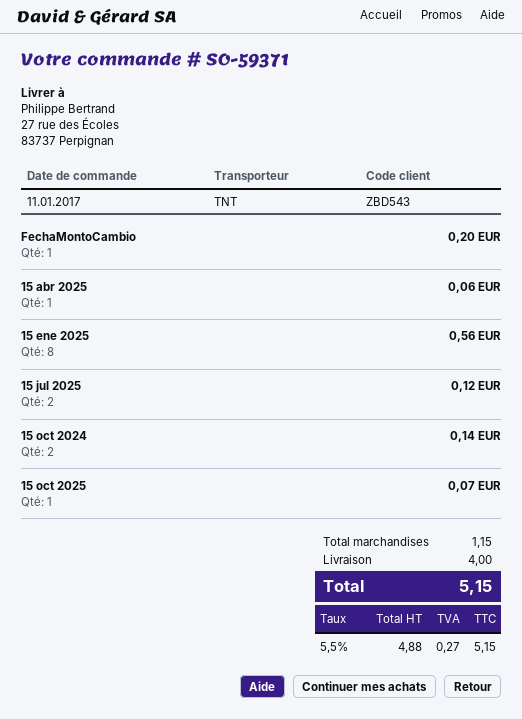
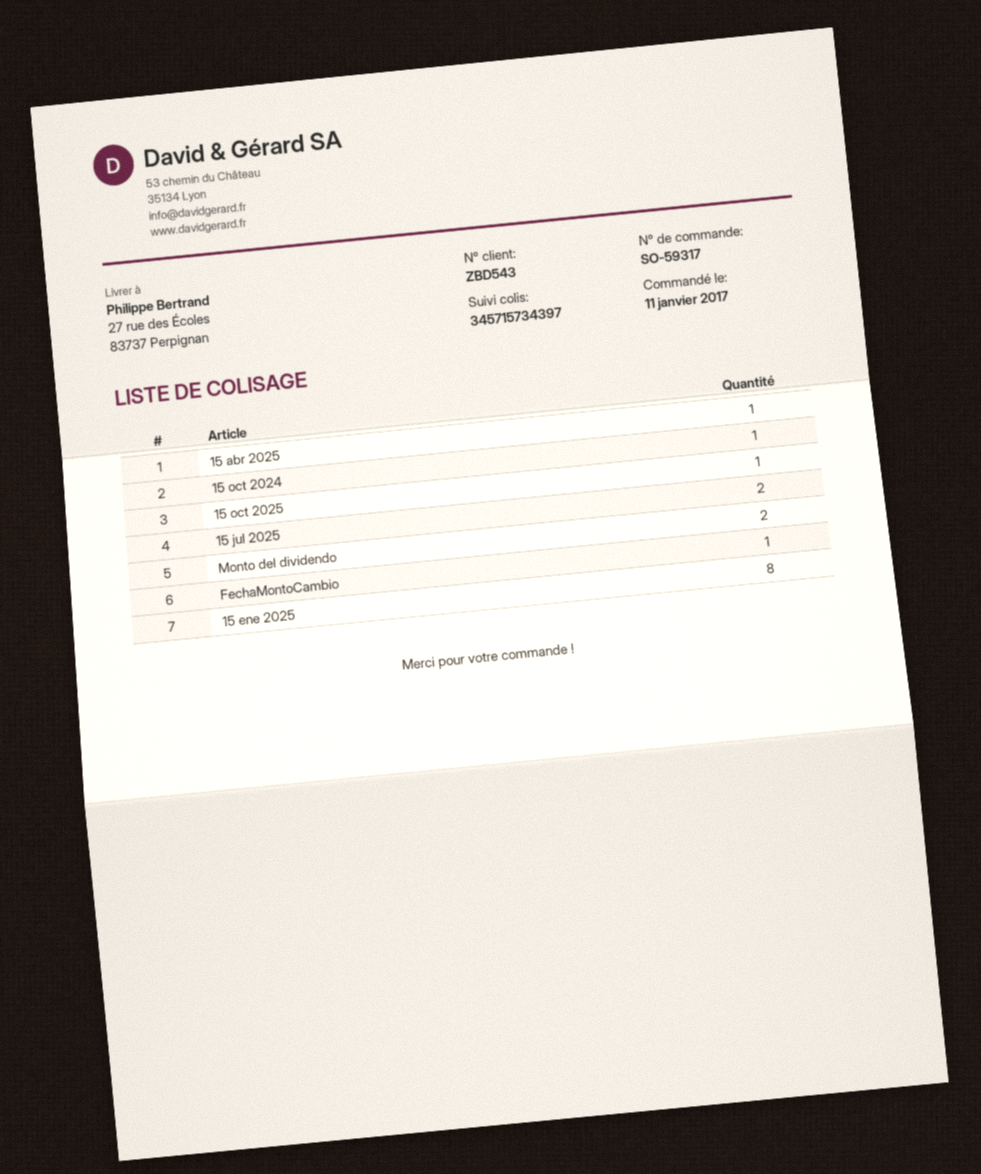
order number: SO-59371 -> SO-59317
15 oct 2024: 2 -> 1
Monto del dividendo: none -> 2

